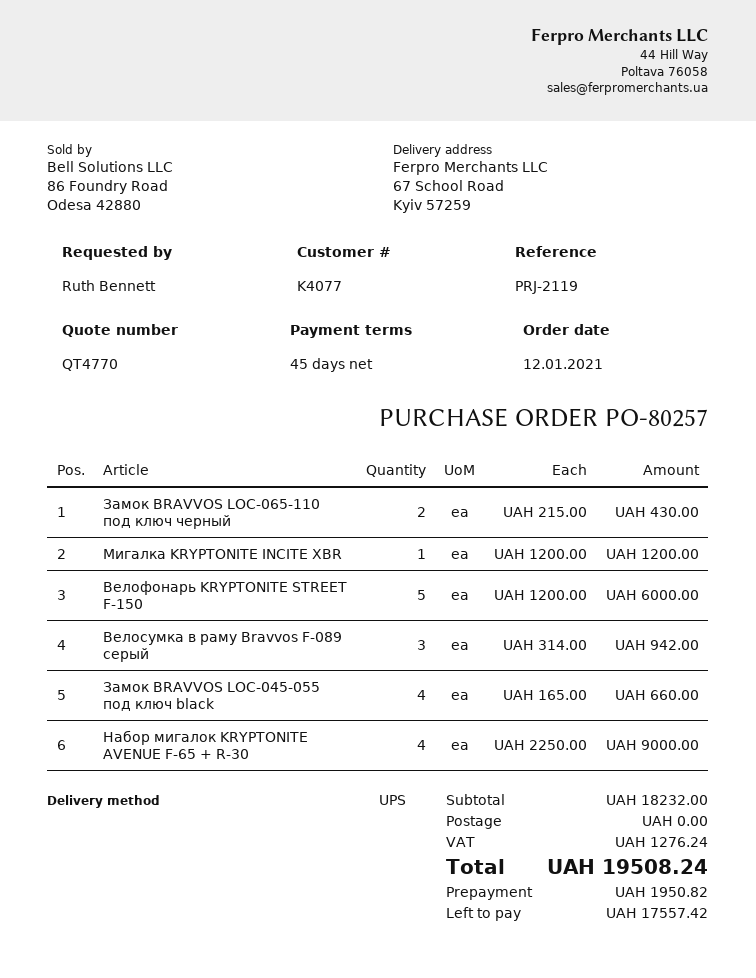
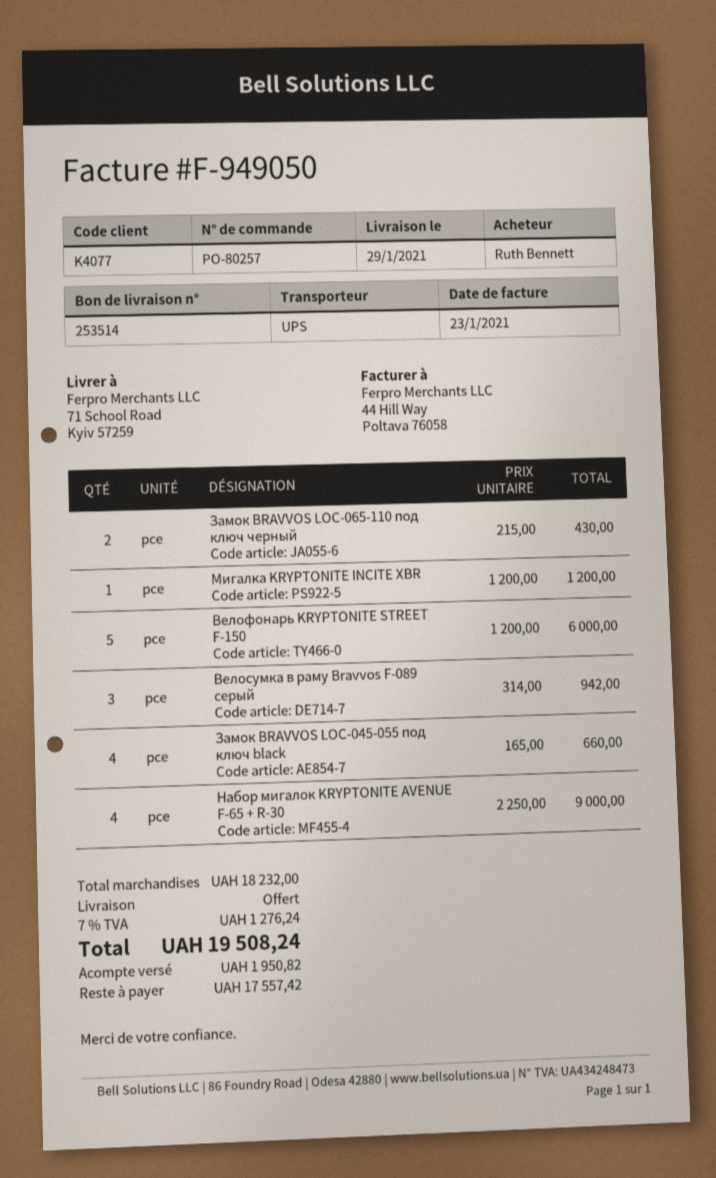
ship to: 67 School Road, Kyiv 57259 -> 71 School Road, Kyiv 57259

